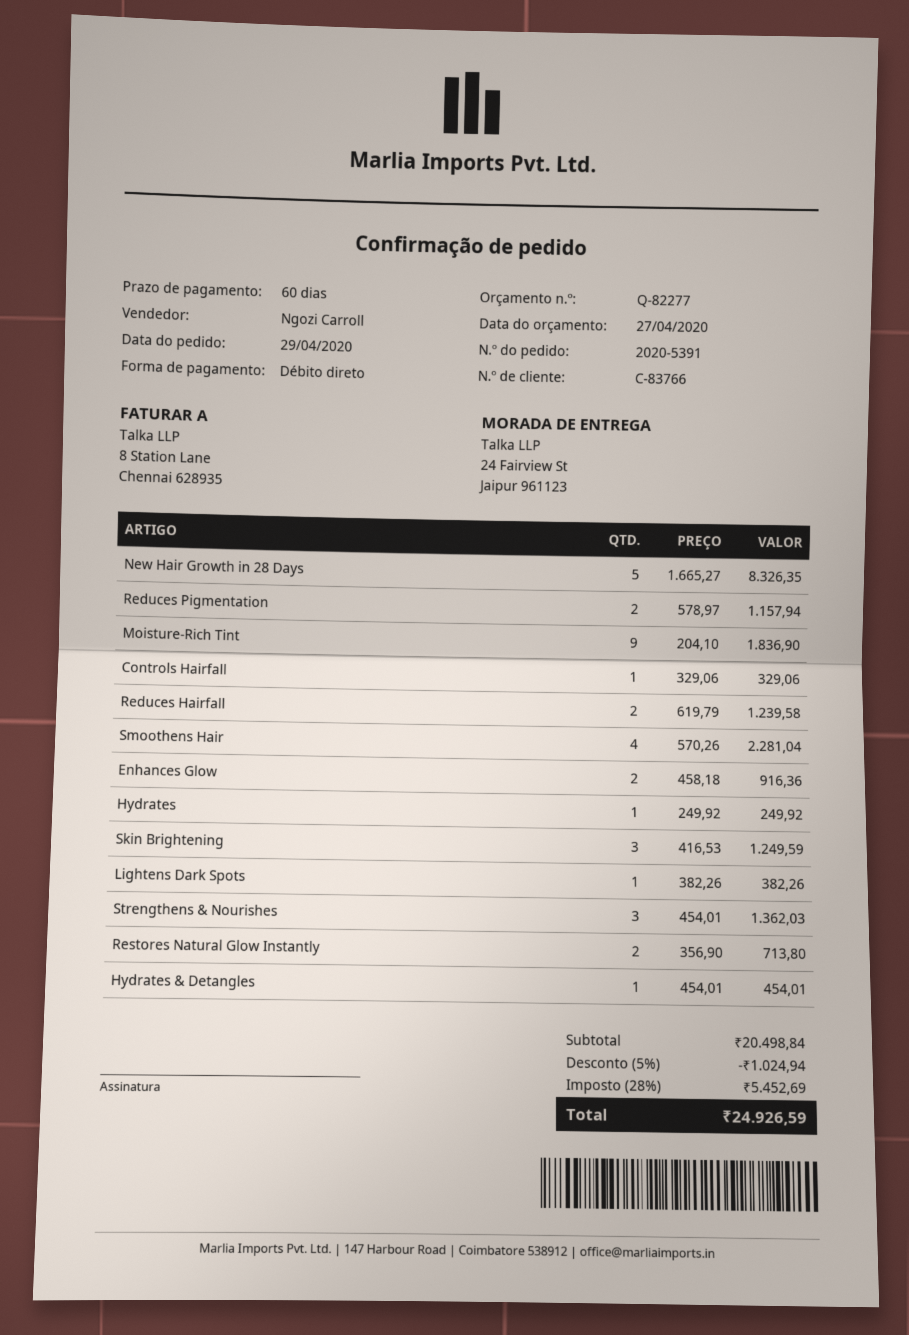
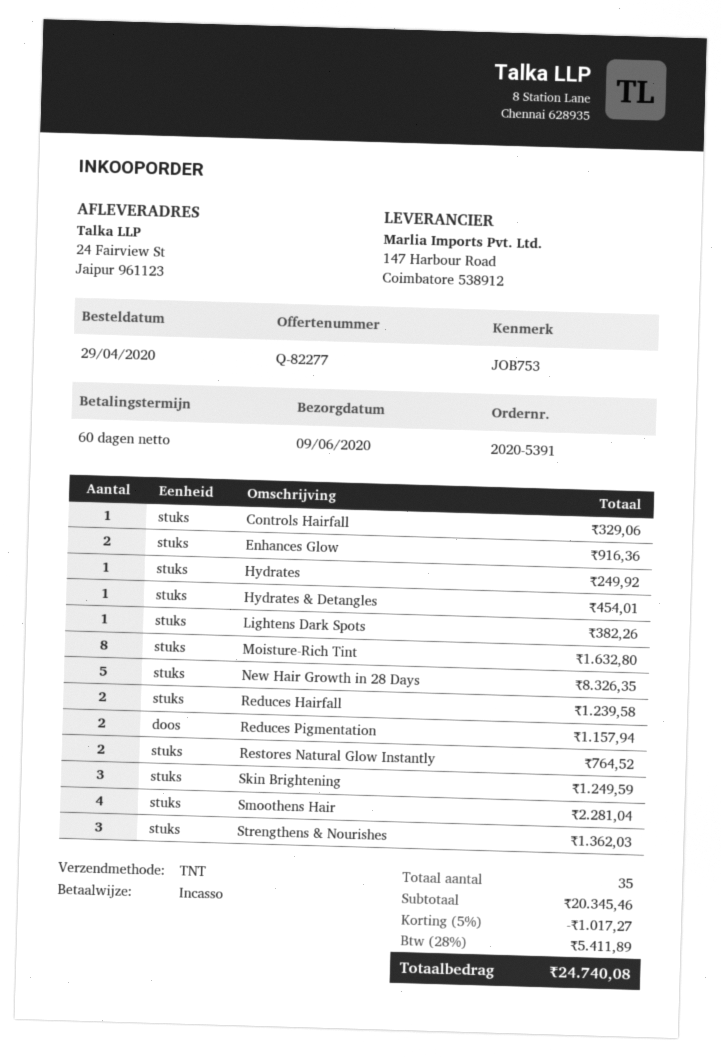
Moisture-Rich Tint: 9 for 1836.90 -> 8 for 1632.80
Restores Natural Glow Instantly: 2 for 713.80 -> 2 for 764.52
subtotal: 20498.84 -> 20345.46
discount: 5% = 1024.94 -> 5% = 1017.27
tax: 28% = 5452.69 -> 28% = 5411.89
total: 24926.59 -> 24740.08

